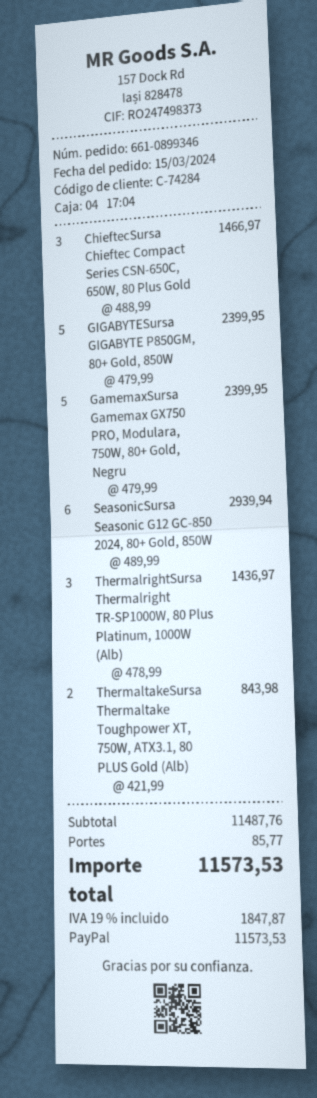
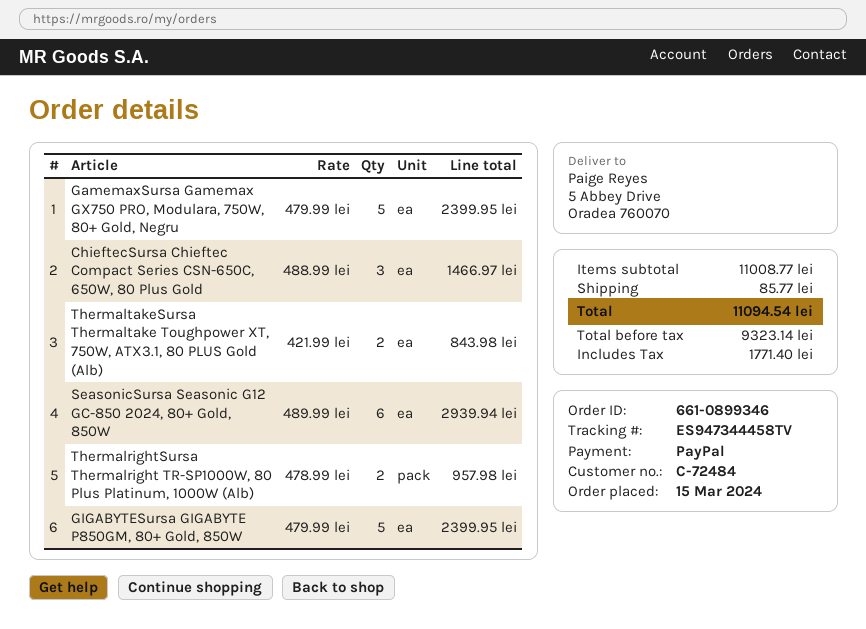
customer number: C-74284 -> C-72484
ThermalrightSursa Thermalright TR-SP1000W, 80 Plus Platinum, 1000W (Alb): 3 x 478.99 = 1436.97 -> 2 x 478.99 = 957.98
subtotal: 11487.76 -> 11008.77
tax: 1847.87 -> 1771.40
total: 11573.53 -> 11094.54

